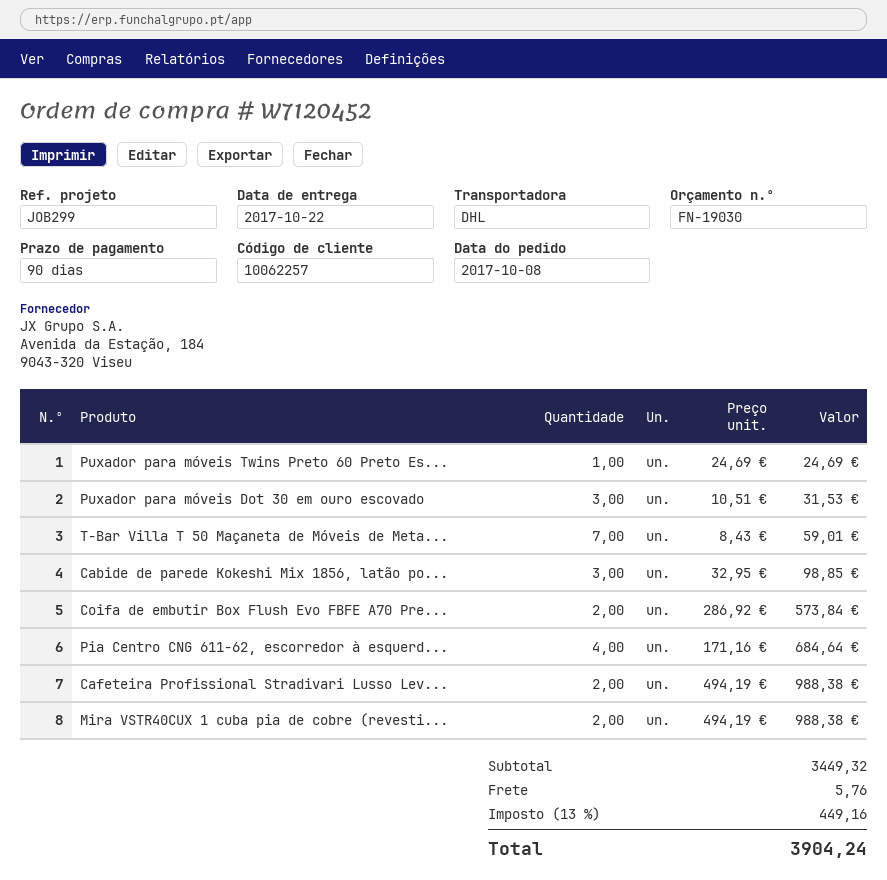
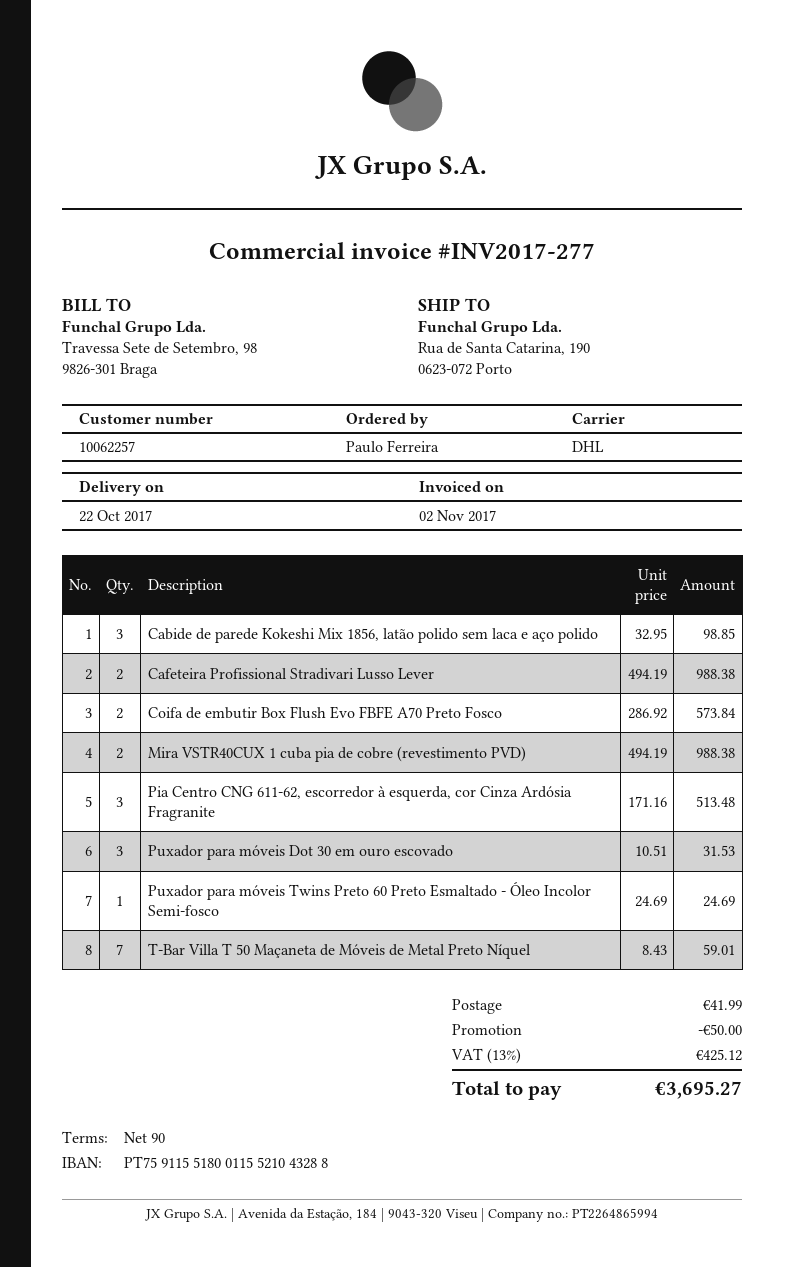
Pia Centro CNG 611-62, escorredor à esquerd...: 4 x 171.16 = 684.64 -> 3 x 171.16 = 513.48
discount: none -> 50.00
shipping: 5.76 -> 41.99
tax: 13% = 449.16 -> 13% = 425.12
total: 3904.24 -> 3695.27

